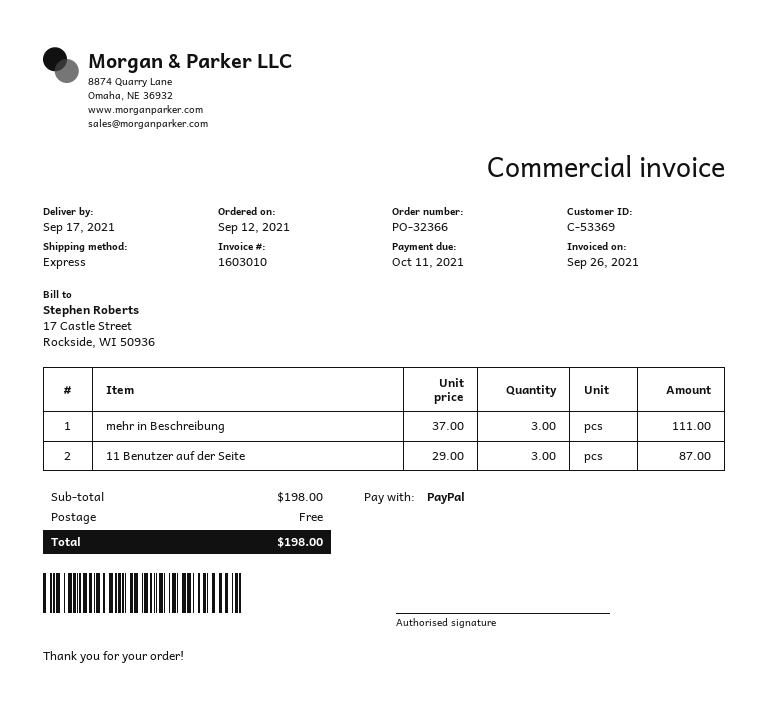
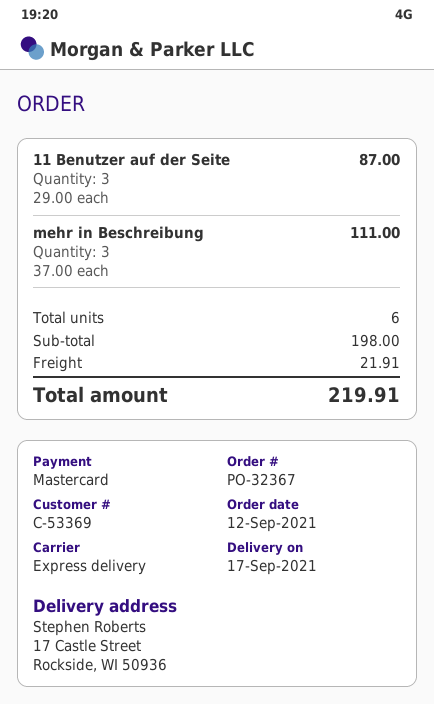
order number: PO-32366 -> PO-32367
payment method: PayPal -> Mastercard
shipping: 0.00 -> 21.91
total: 198.00 -> 219.91

